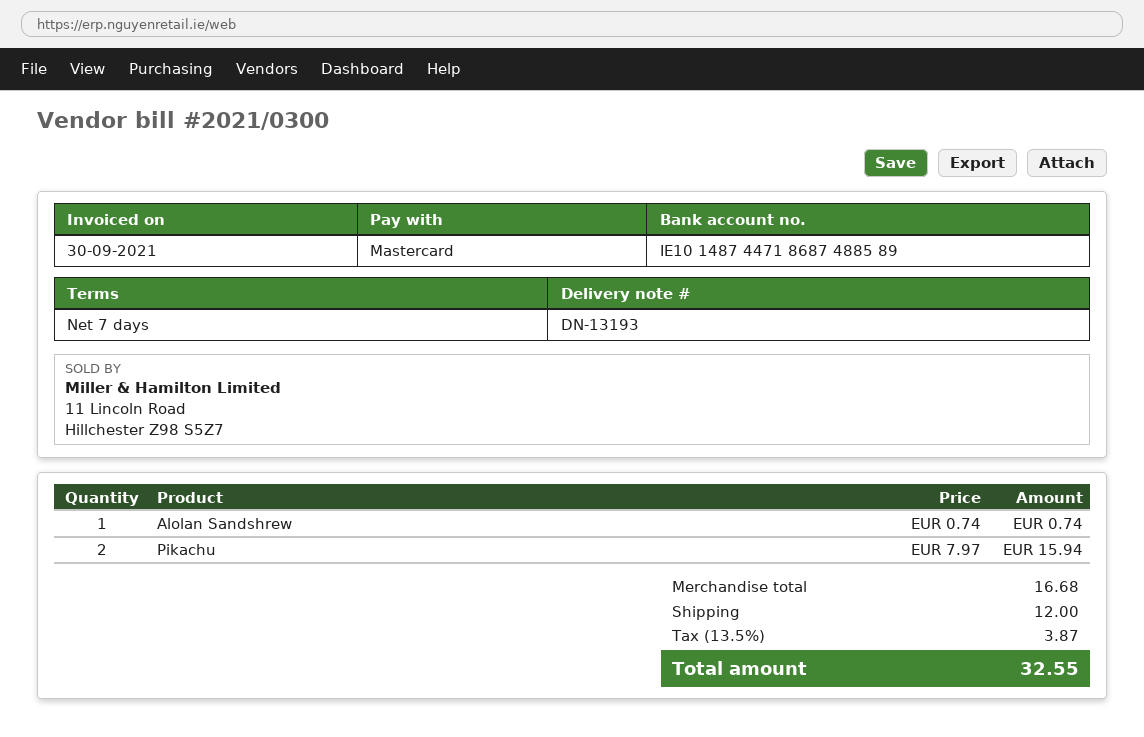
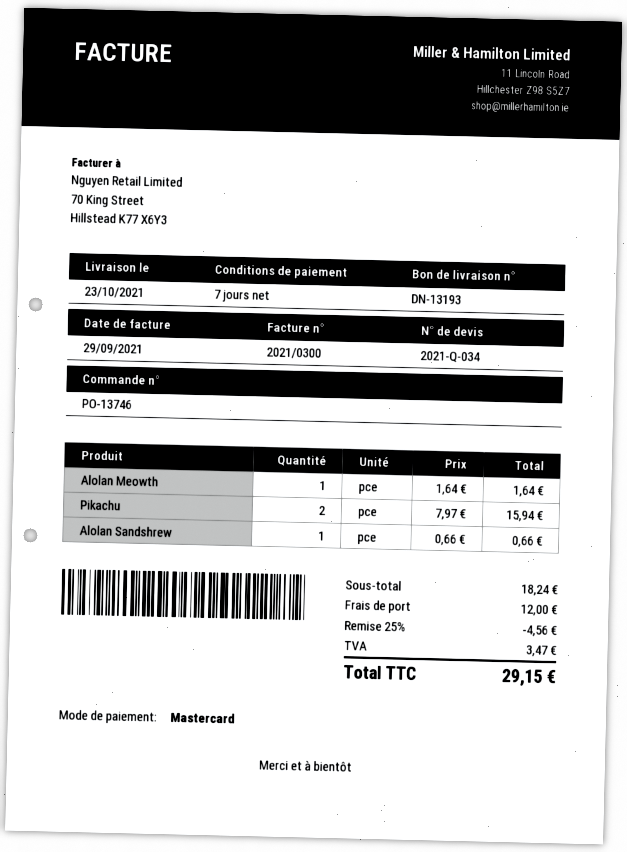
invoice date: 2021-09-30 -> 2021-09-29
Alolan Sandshrew: 1 x 0.74 = 0.74 -> 1 x 0.66 = 0.66
Alolan Meowth: none -> 1 x 1.64 = 1.64
subtotal: 16.68 -> 18.24
discount: none -> 25% = 4.56
tax: 3.87 -> 3.47
total: 32.55 -> 29.15

